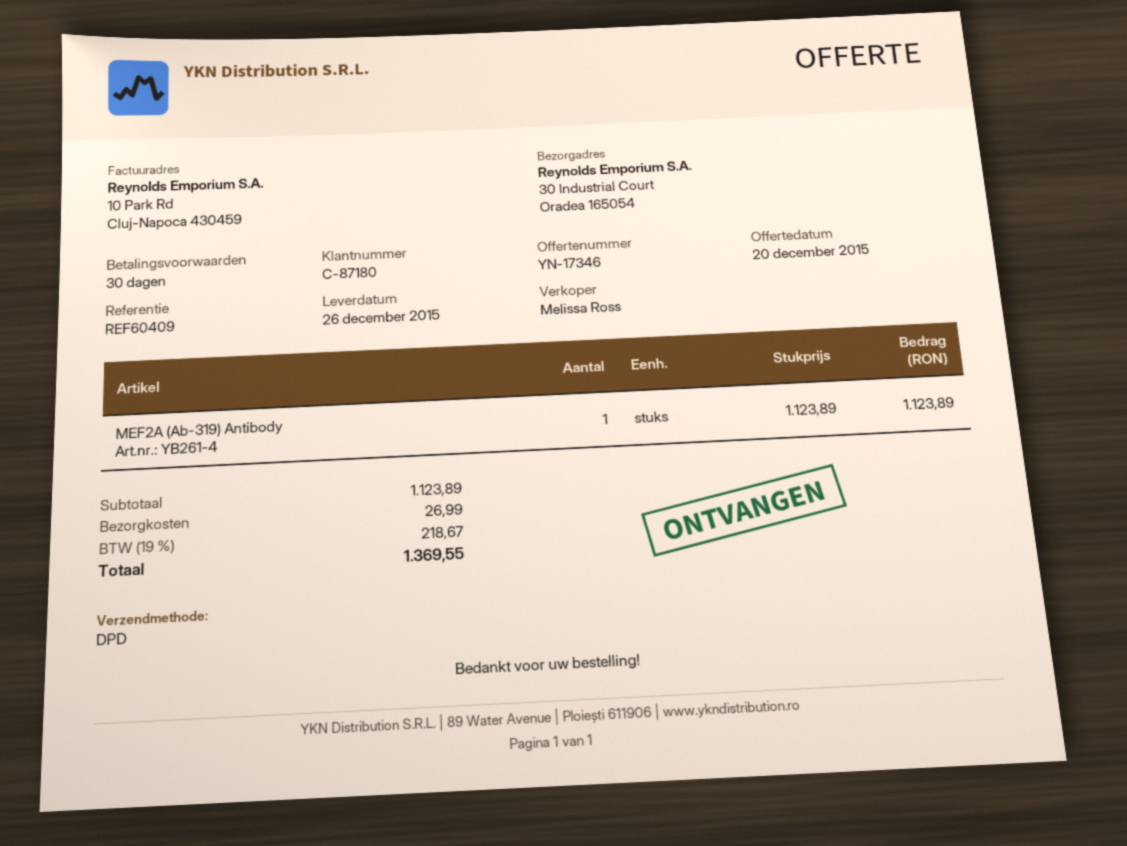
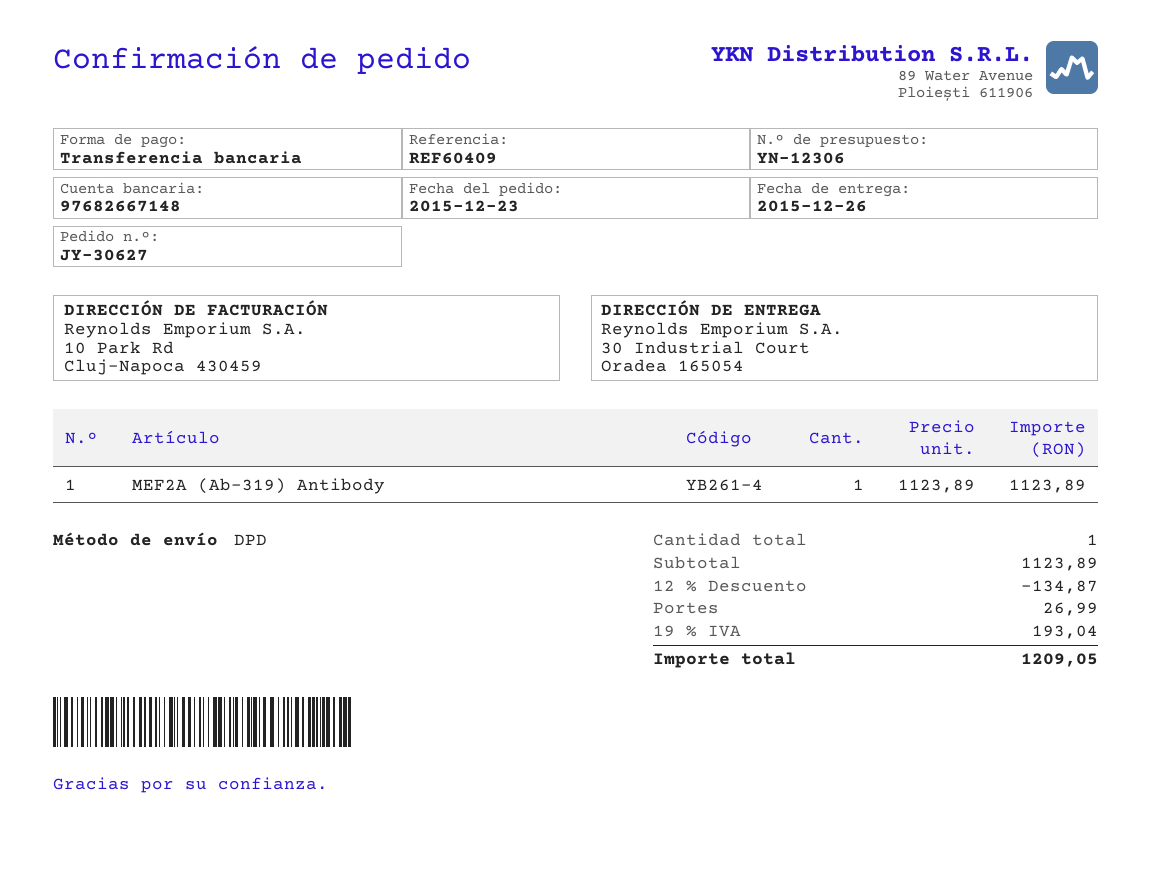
quote number: YN-17346 -> YN-12306
discount: none -> 12% = 134.87
tax: 19% = 218.67 -> 19% = 193.04
total: 1369.55 -> 1209.05

